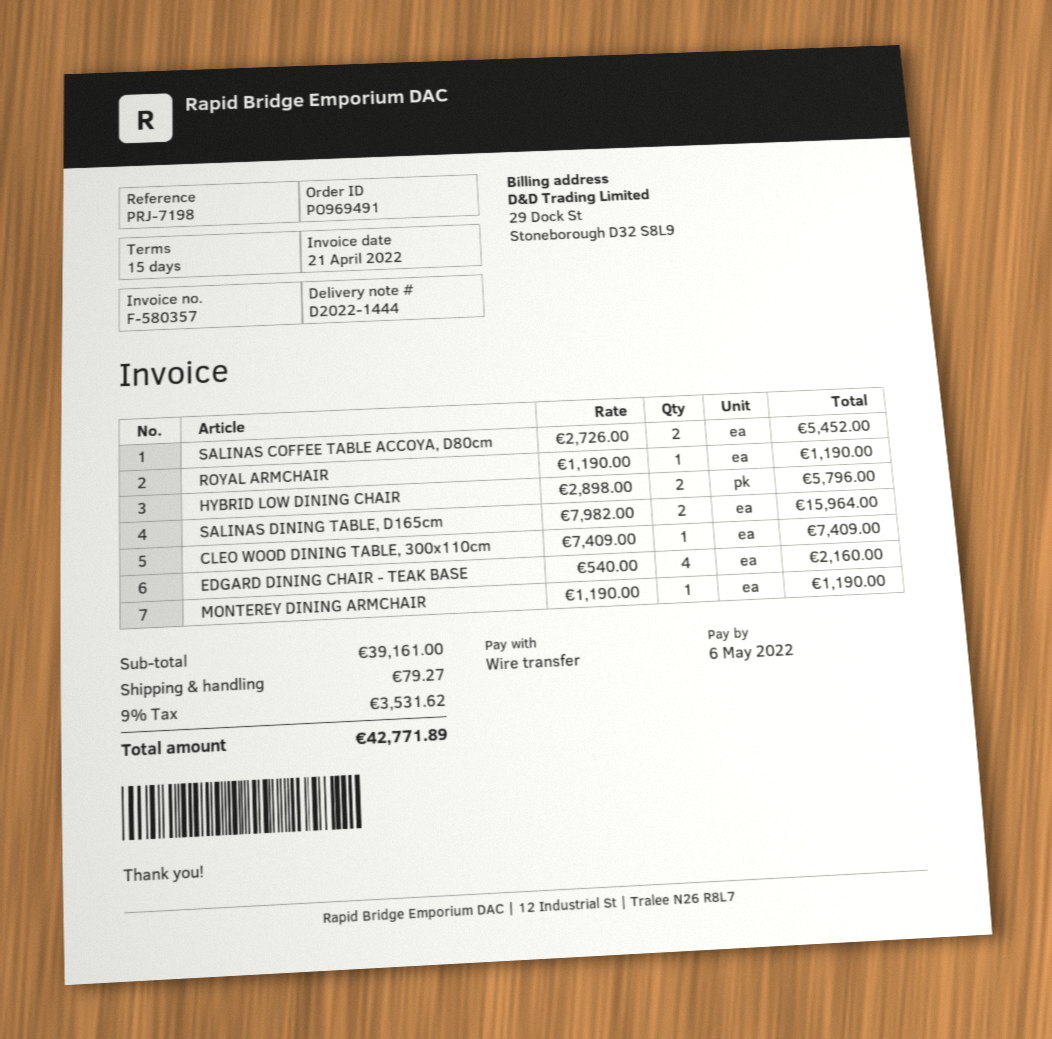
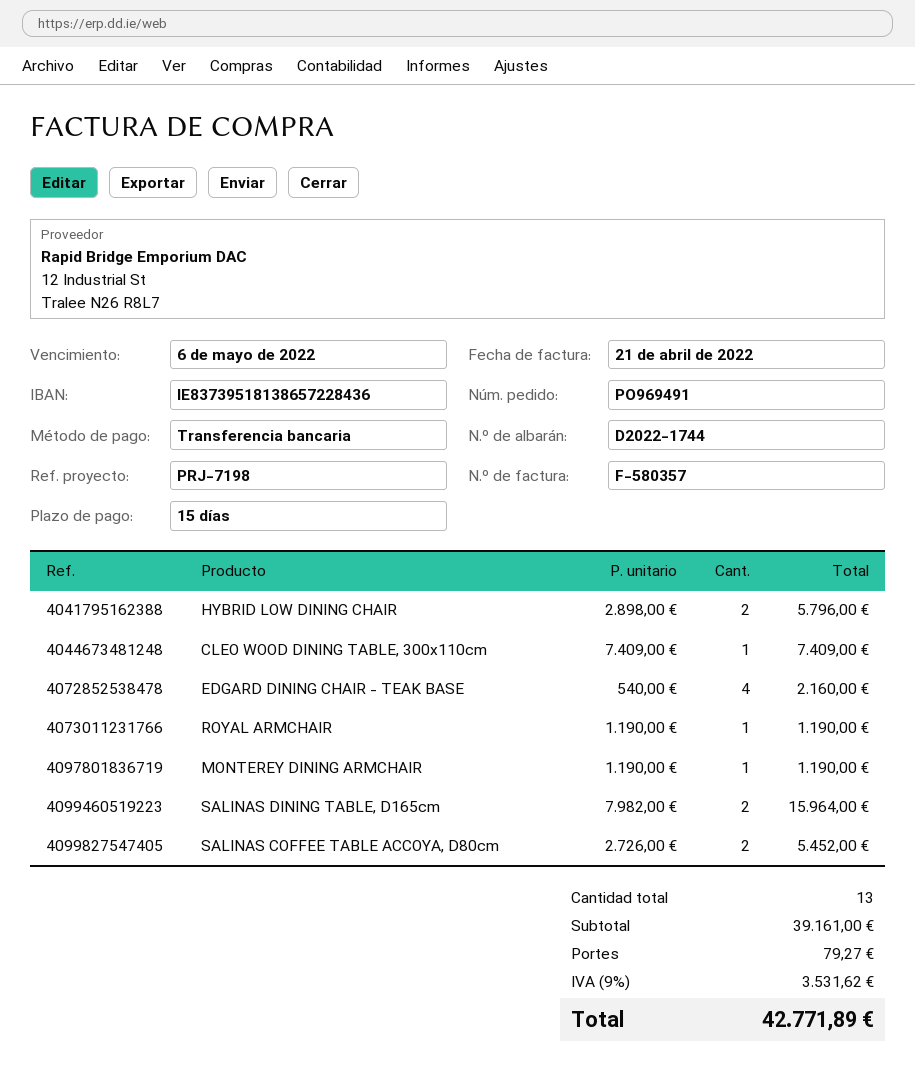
delivery note number: D2022-1444 -> D2022-1744

